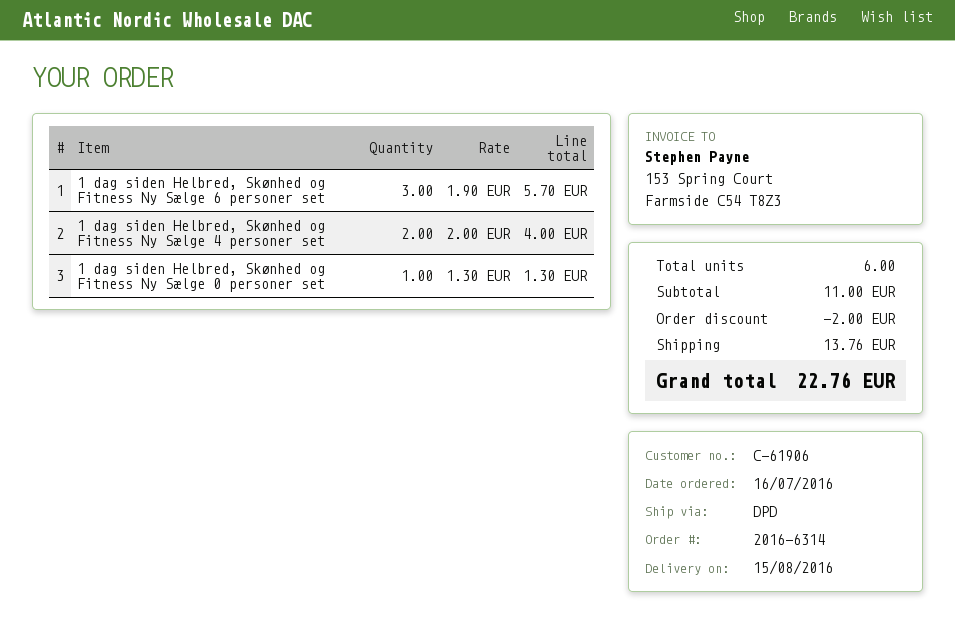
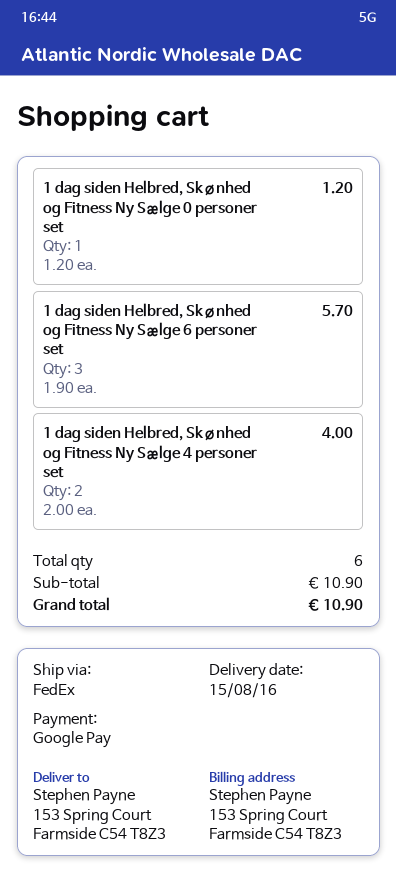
shipping method: DPD -> FedEx
1 dag siden Helbred, Skønhed og Fitness Ny Sælge 0 personer set: 1 x 1.30 = 1.30 -> 1 x 1.20 = 1.20
subtotal: 11.00 -> 10.90
discount: 2.00 -> none
shipping: 13.76 -> none
total: 22.76 -> 10.90

